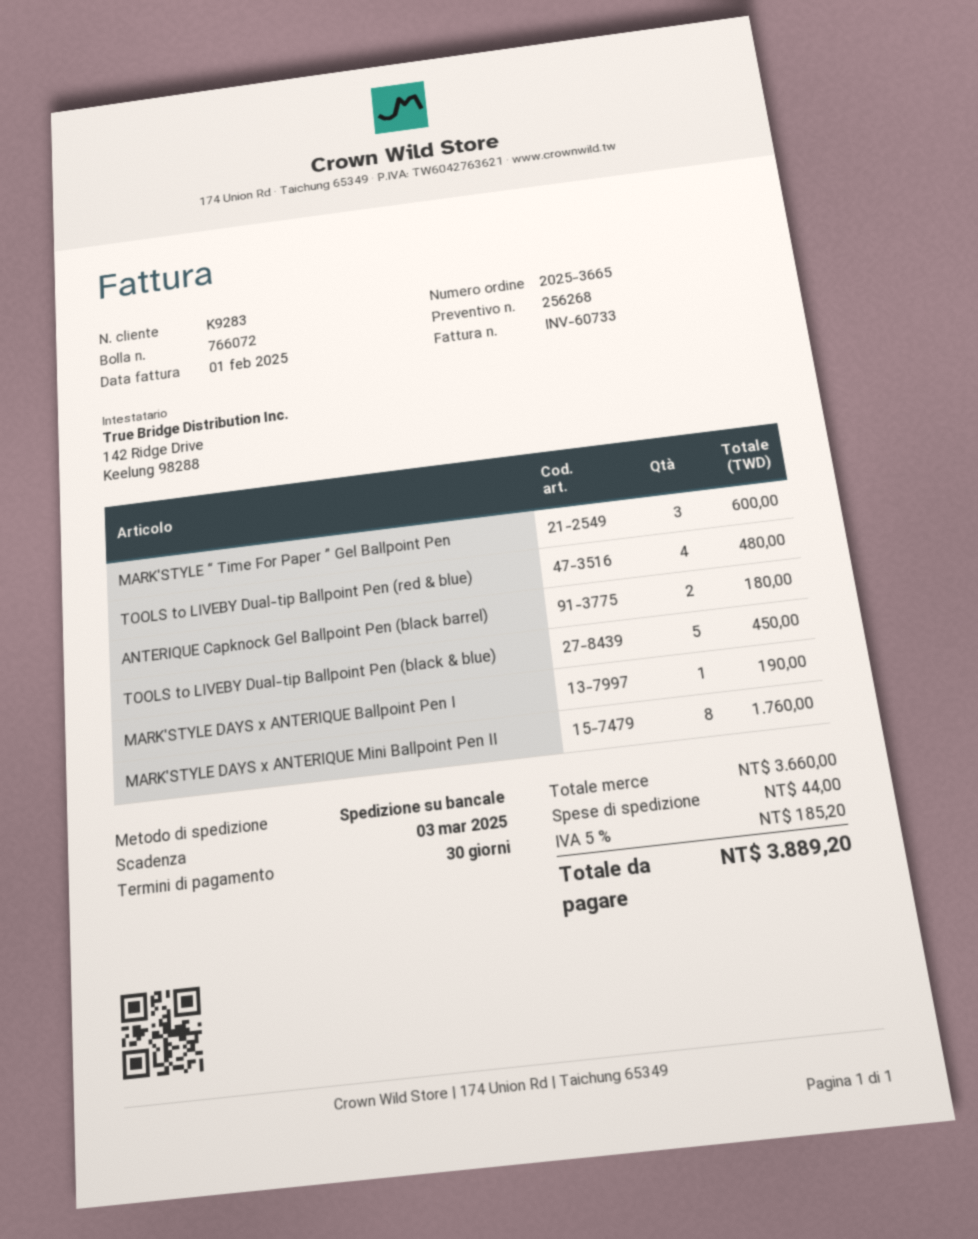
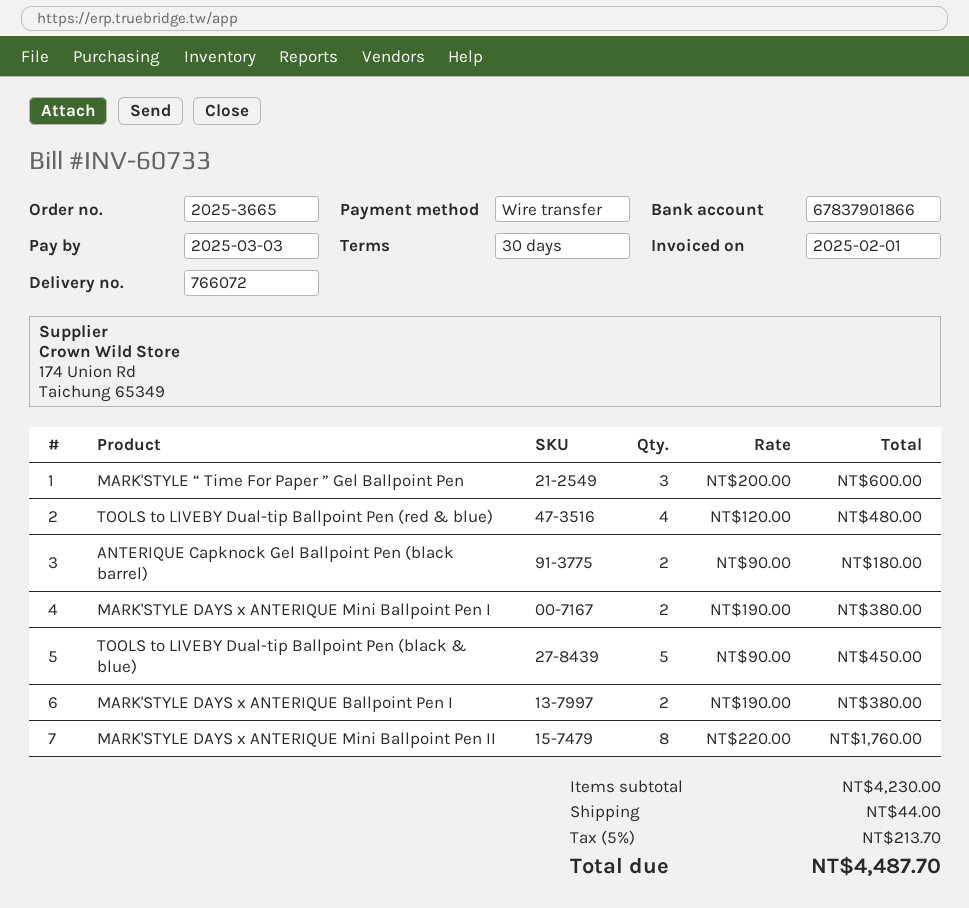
MARK'STYLE DAYS x ANTERIQUE Ballpoint Pen I: 1 for 190.00 -> 2 for 380.00
MARK'STYLE DAYS x ANTERIQUE Mini Ballpoint Pen I: none -> 2 for 380.00
subtotal: 3660.00 -> 4230.00
tax: 5% = 185.20 -> 5% = 213.70
total: 3889.20 -> 4487.70

